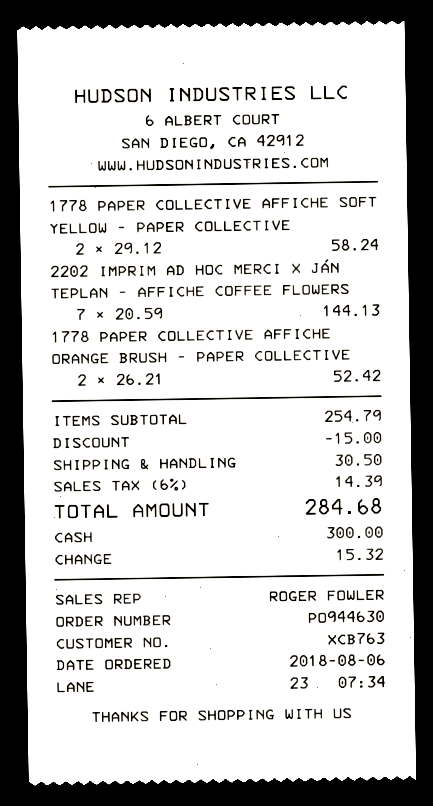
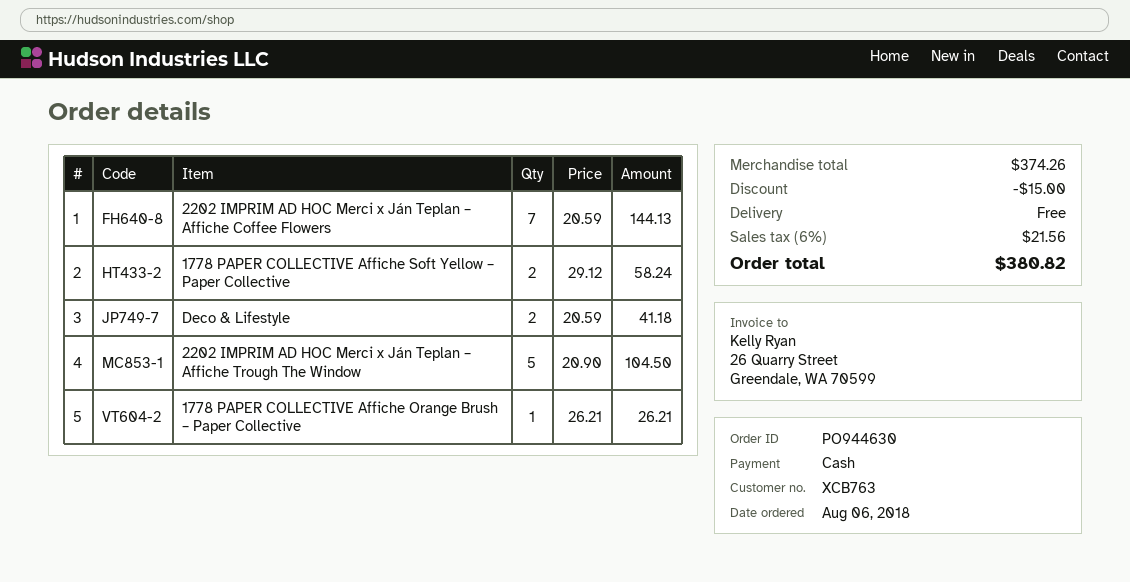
1778 PAPER COLLECTIVE AFFICHE ORANGE BRUSH – PAPER COLLECTIVE: 2 x 26.21 = 52.42 -> 1 x 26.21 = 26.21
Deco & Lifestyle: none -> 2 x 20.59 = 41.18
2202 IMPRIM AD HOC Merci x Ján Teplan – Affiche Trough The Window: none -> 5 x 20.90 = 104.50
subtotal: 254.79 -> 374.26
shipping: 30.50 -> 0.00
tax: 6% = 14.39 -> 6% = 21.56
total: 284.68 -> 380.82

